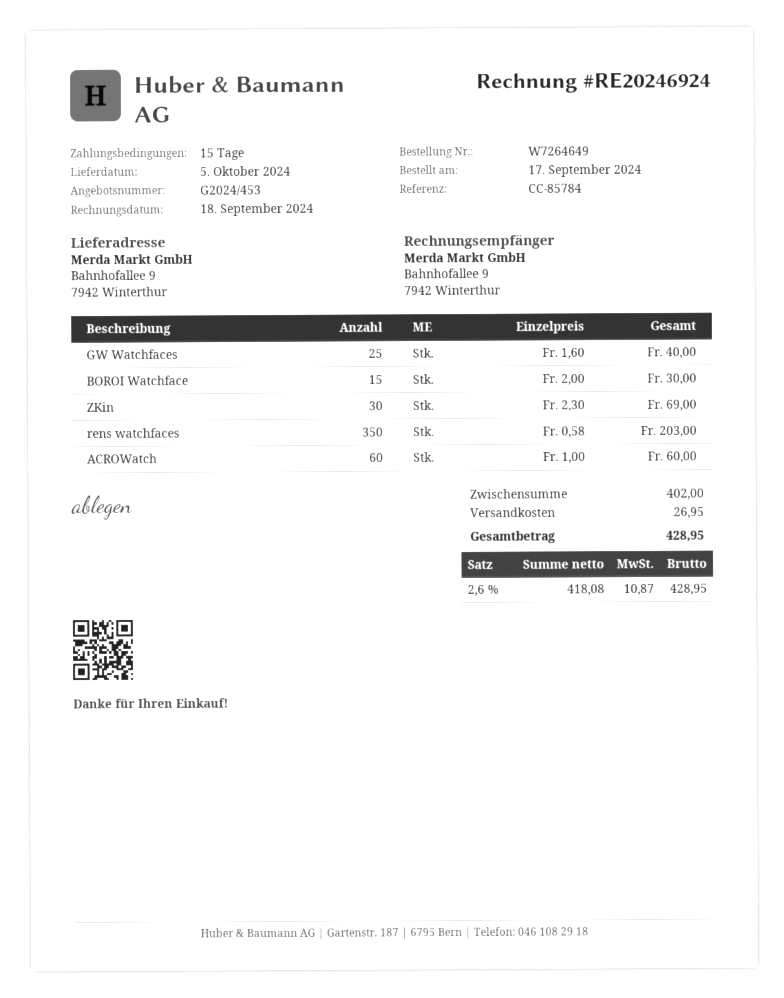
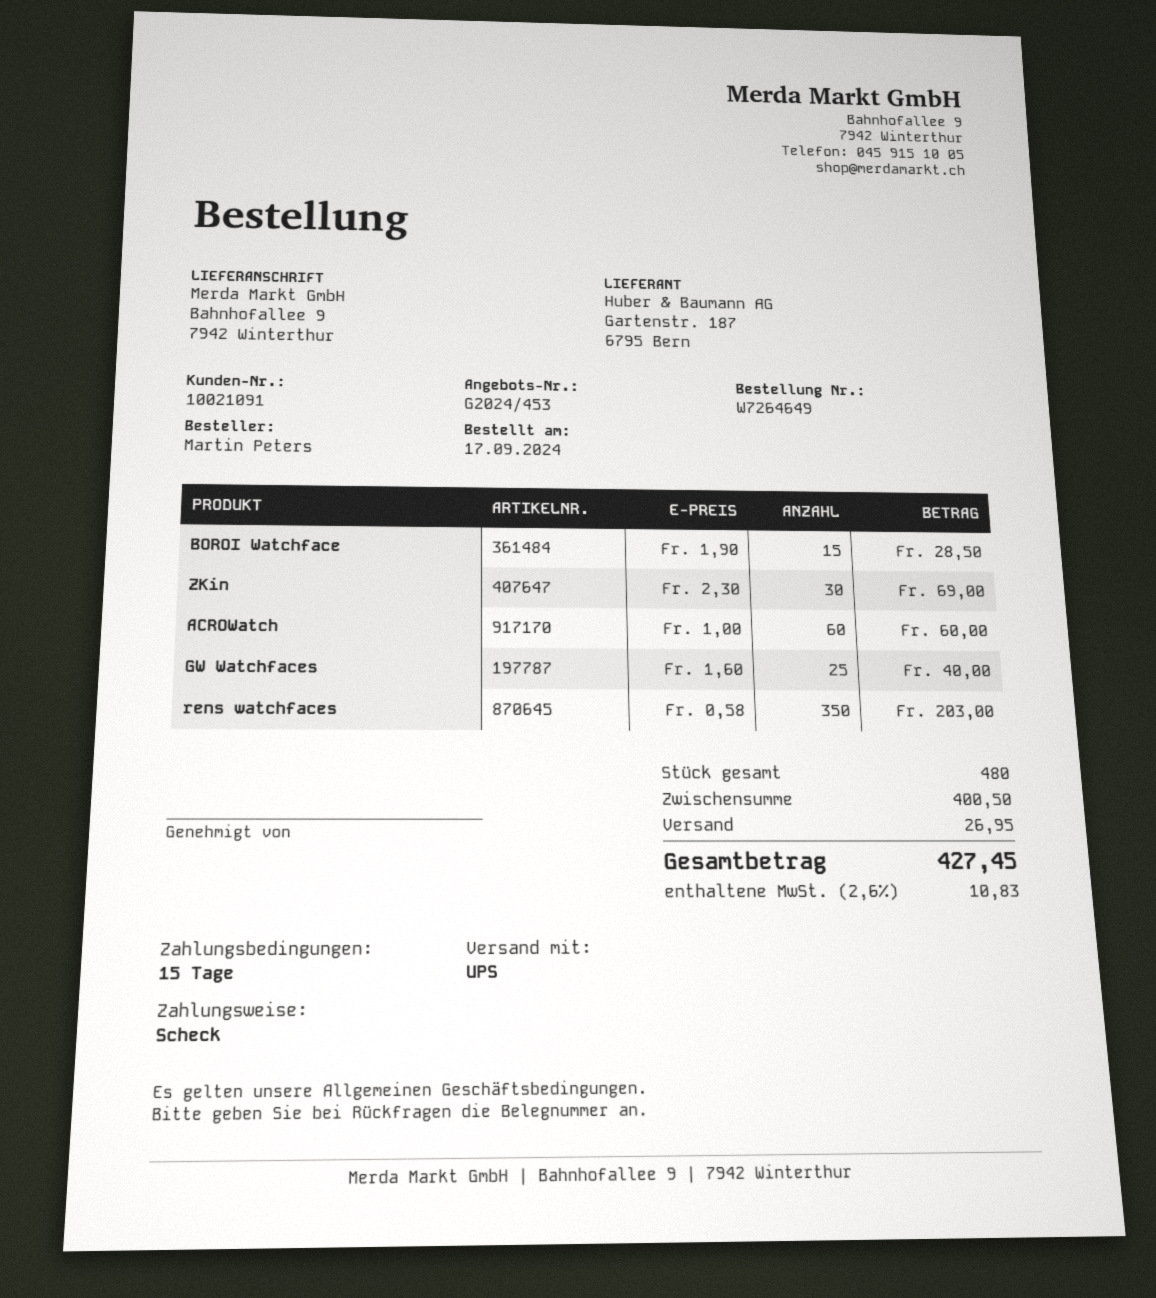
BOROI Watchface: 15 x 2.00 = 30.00 -> 15 x 1.90 = 28.50
subtotal: 402.00 -> 400.50
tax: 2.6% = 10.87 -> 2.6% = 10.83
total: 428.95 -> 427.45

